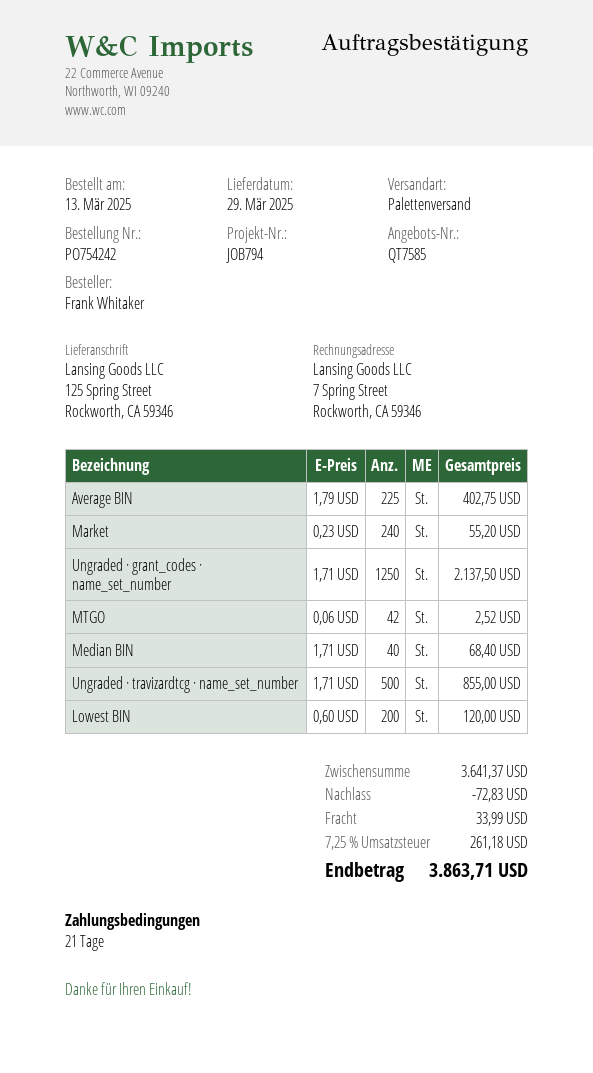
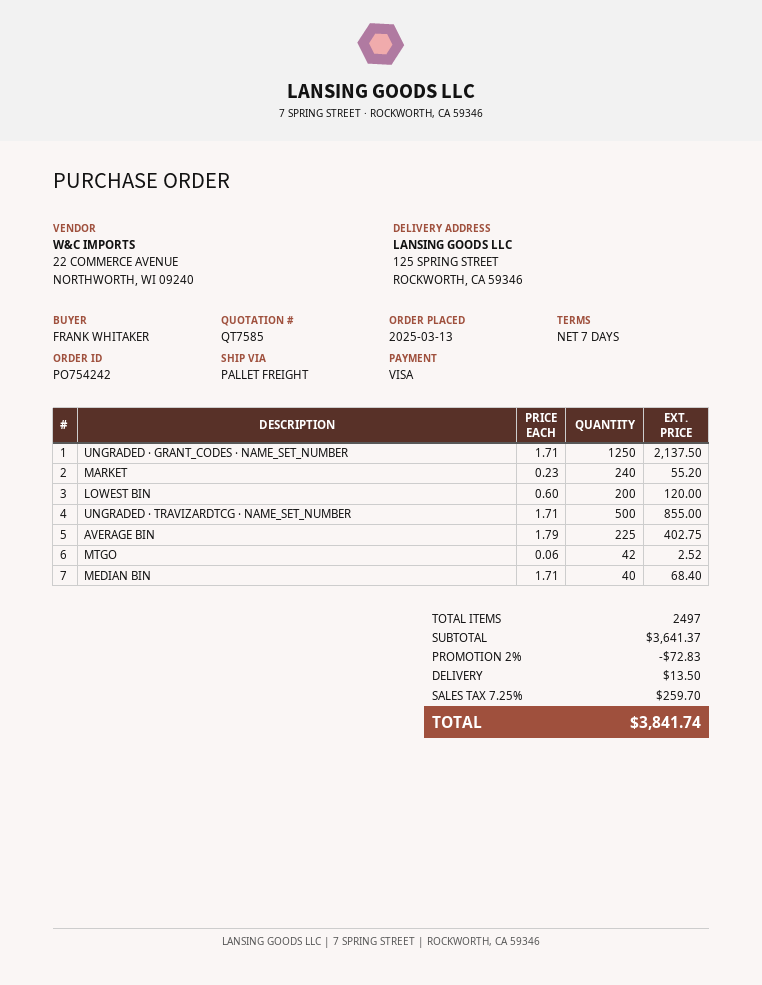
payment terms: 21 days -> 7 days
shipping: 33.99 -> 13.50
tax: 7.25% = 261.18 -> 7.25% = 259.70
total: 3863.71 -> 3841.74

